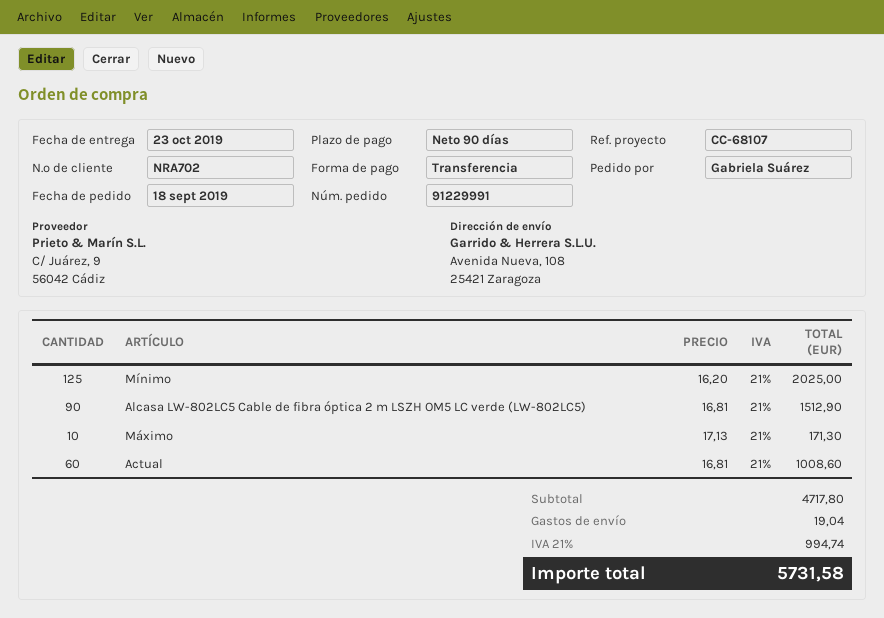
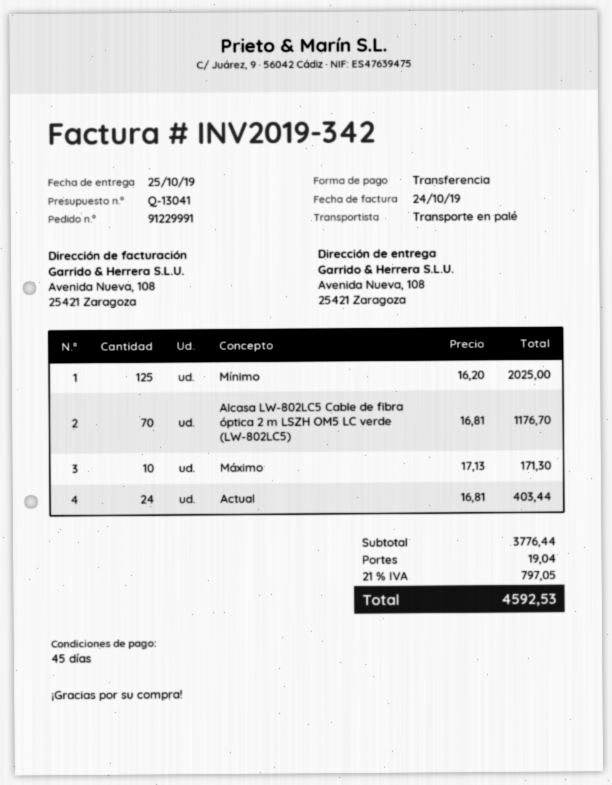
delivery date: 2019-10-23 -> 2019-10-25
payment terms: 90 days -> 45 days
Alcasa LW-802LC5 Cable de fibra óptica 2 m LSZH OM5 LC verde (LW-802LC5): 90 x 16.81 = 1512.90 -> 70 x 16.81 = 1176.70
Actual: 60 x 16.81 = 1008.60 -> 24 x 16.81 = 403.44
subtotal: 4717.80 -> 3776.44
tax: 21% = 994.74 -> 21% = 797.05
total: 5731.58 -> 4592.53

